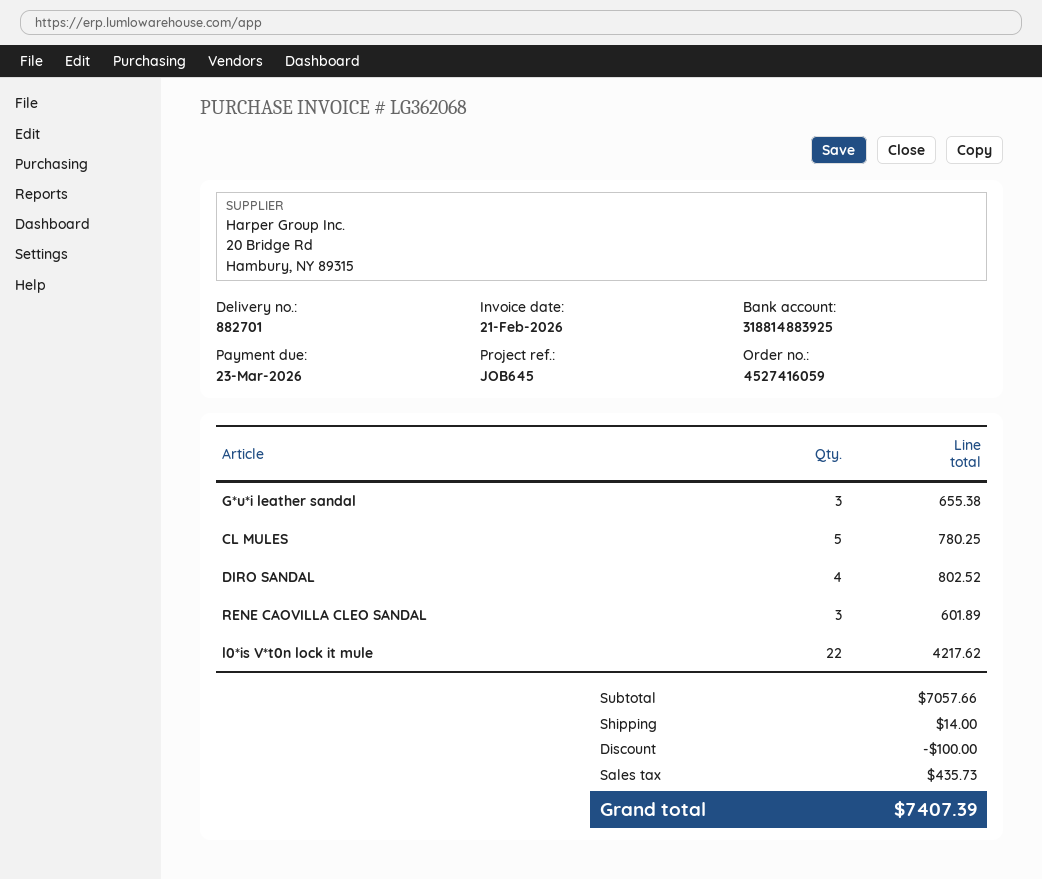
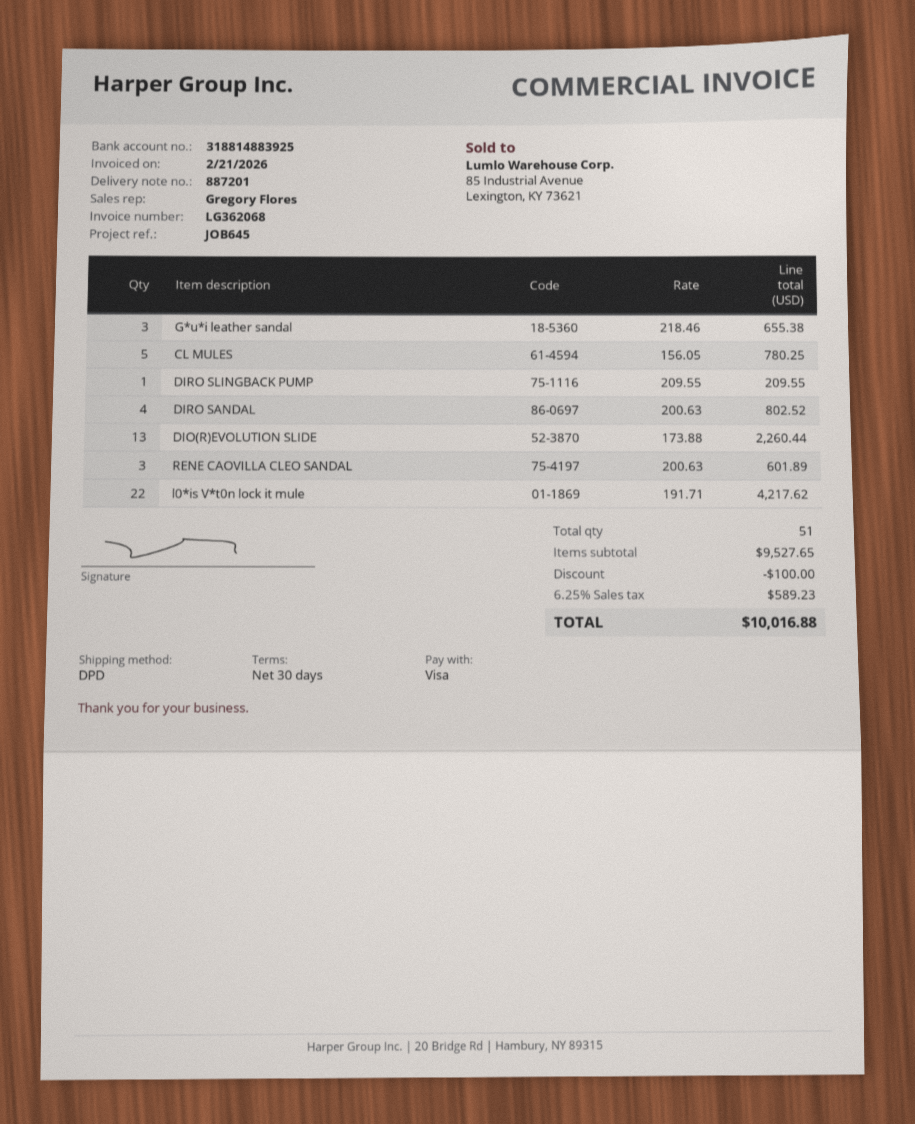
delivery note number: 882701 -> 887201
DIRO SLINGBACK PUMP: none -> 1 for 209.55
DIO(R)EVOLUTION SLIDE: none -> 13 for 2260.44
subtotal: 7057.66 -> 9527.65
shipping: 14.00 -> none
tax: 435.73 -> 589.23
total: 7407.39 -> 10016.88

